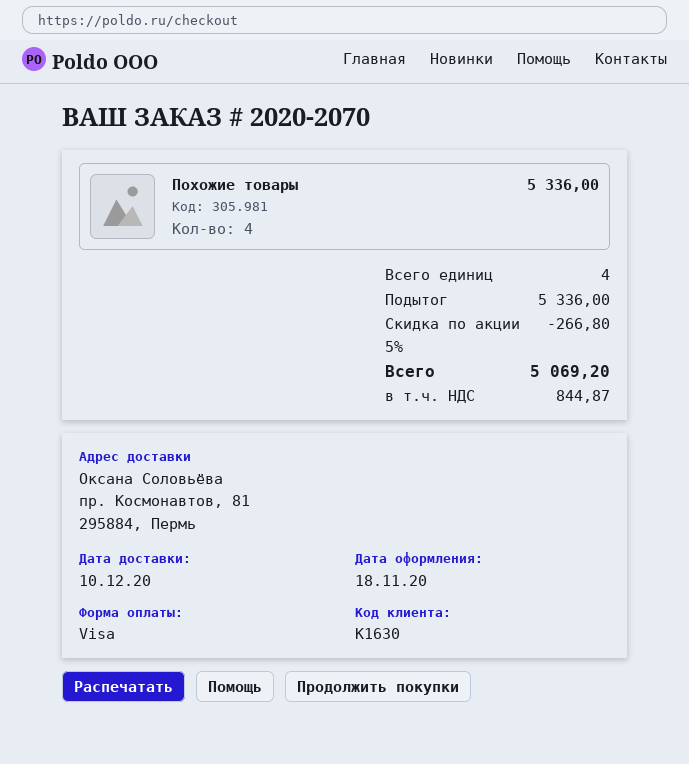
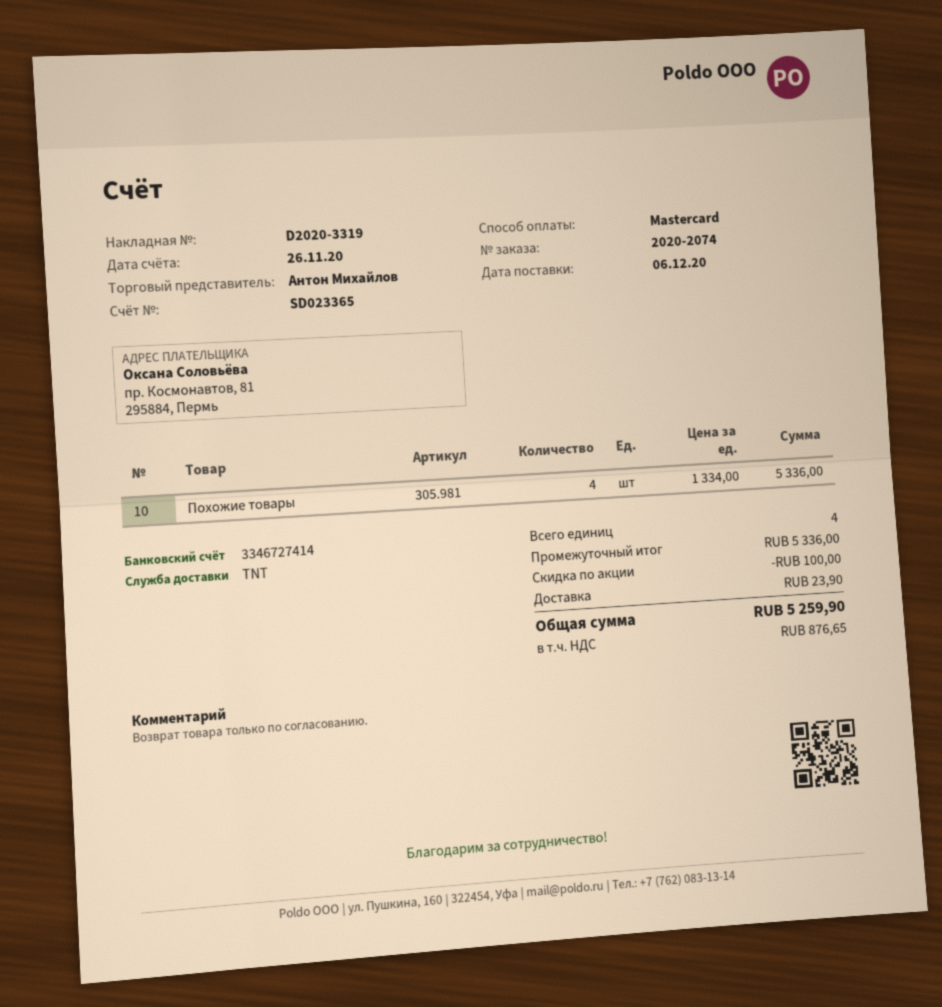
order number: 2020-2070 -> 2020-2074
delivery date: 2020-12-10 -> 2020-12-06
payment method: Visa -> Mastercard
discount: 266.80 -> 100.00
shipping: none -> 23.90
tax: 844.87 -> 876.65
total: 5069.20 -> 5259.90

